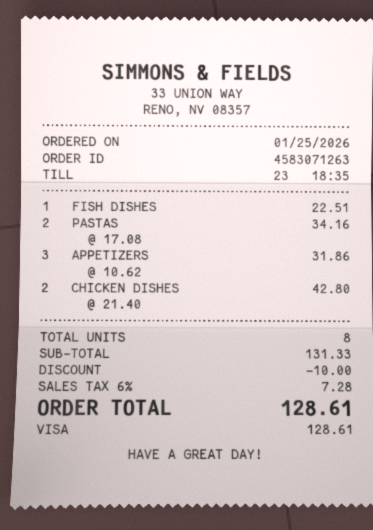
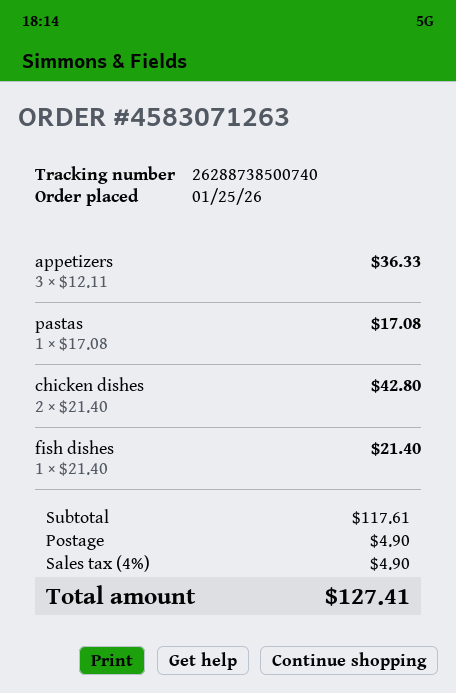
FISH DISHES: 1 x 22.51 = 22.51 -> 1 x 21.40 = 21.40
PASTAS: 2 x 17.08 = 34.16 -> 1 x 17.08 = 17.08
APPETIZERS: 3 x 10.62 = 31.86 -> 3 x 12.11 = 36.33
subtotal: 131.33 -> 117.61
discount: 10.00 -> none
shipping: none -> 4.90
tax: 6% = 7.28 -> 4% = 4.90
total: 128.61 -> 127.41

